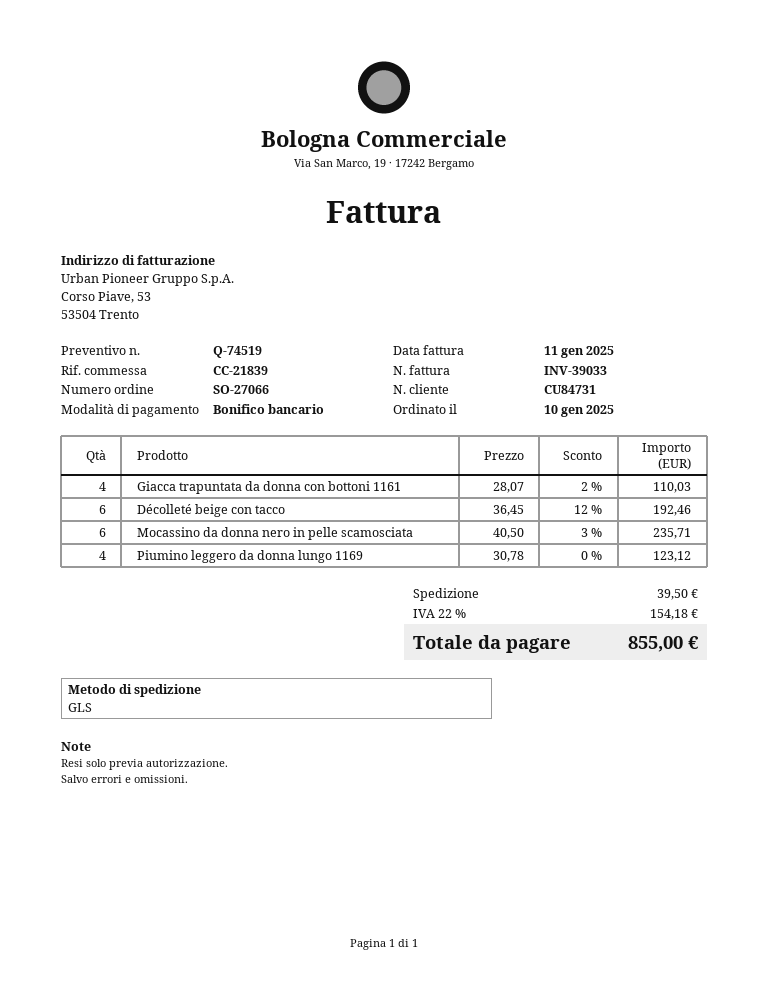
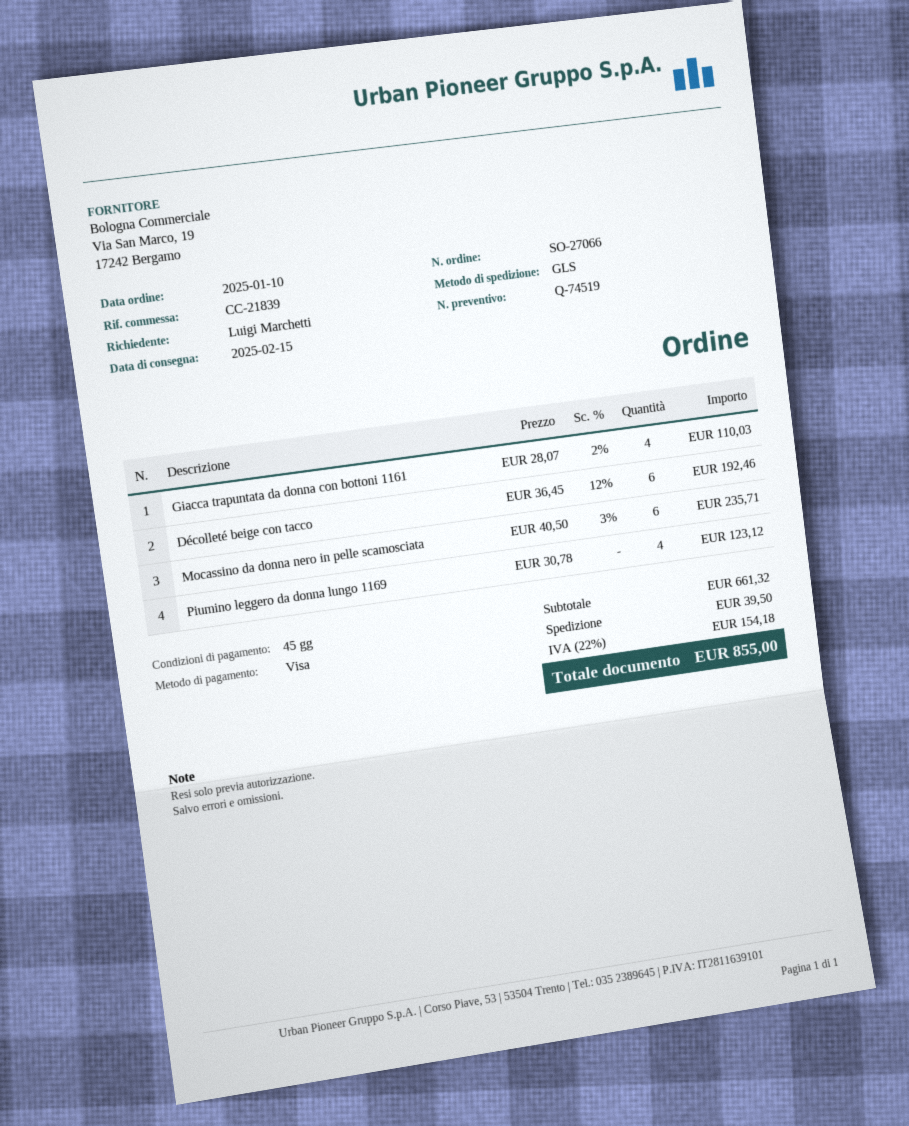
payment method: bank transfer -> Visa

